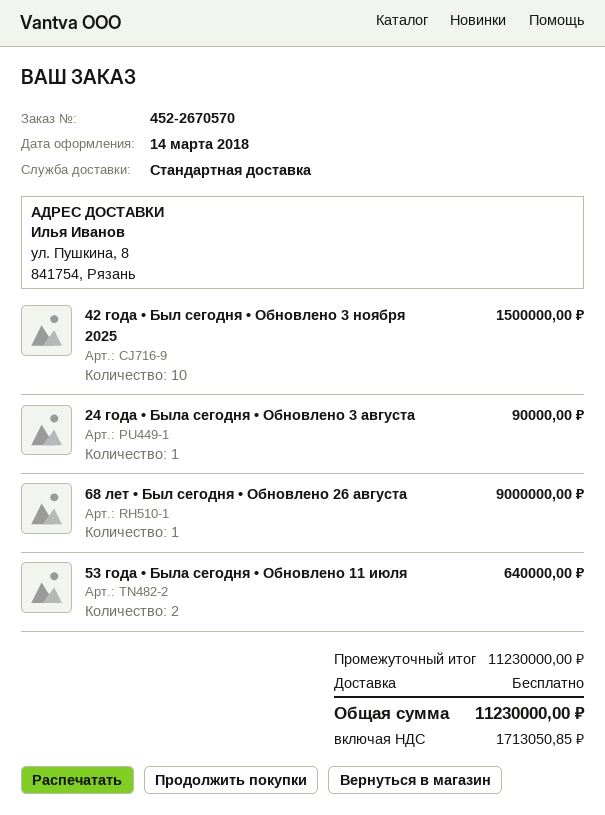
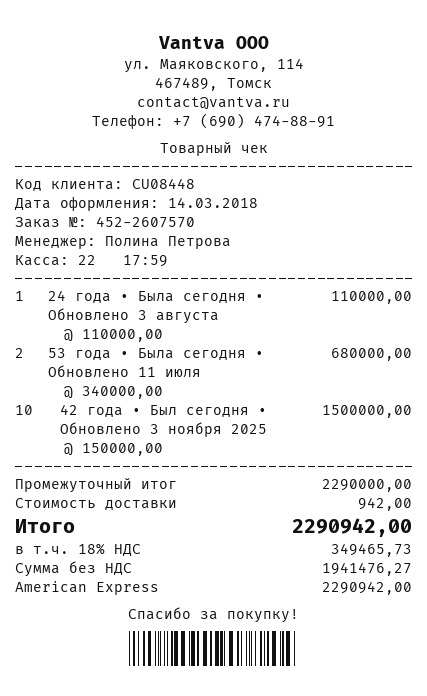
order number: 452-2670570 -> 452-2607570
24 года • Была сегодня • Обновлено 3 августа: 1 for 90000.00 -> 1 for 110000.00
68 лет • Был сегодня • Обновлено 26 августа: 1 for 9000000.00 -> none
53 года • Была сегодня • Обновлено 11 июля: 2 for 640000.00 -> 2 for 680000.00
subtotal: 11230000.00 -> 2290000.00
shipping: 0.00 -> 942.00
tax: 1713050.85 -> 349465.73
total: 11230000.00 -> 2290942.00

